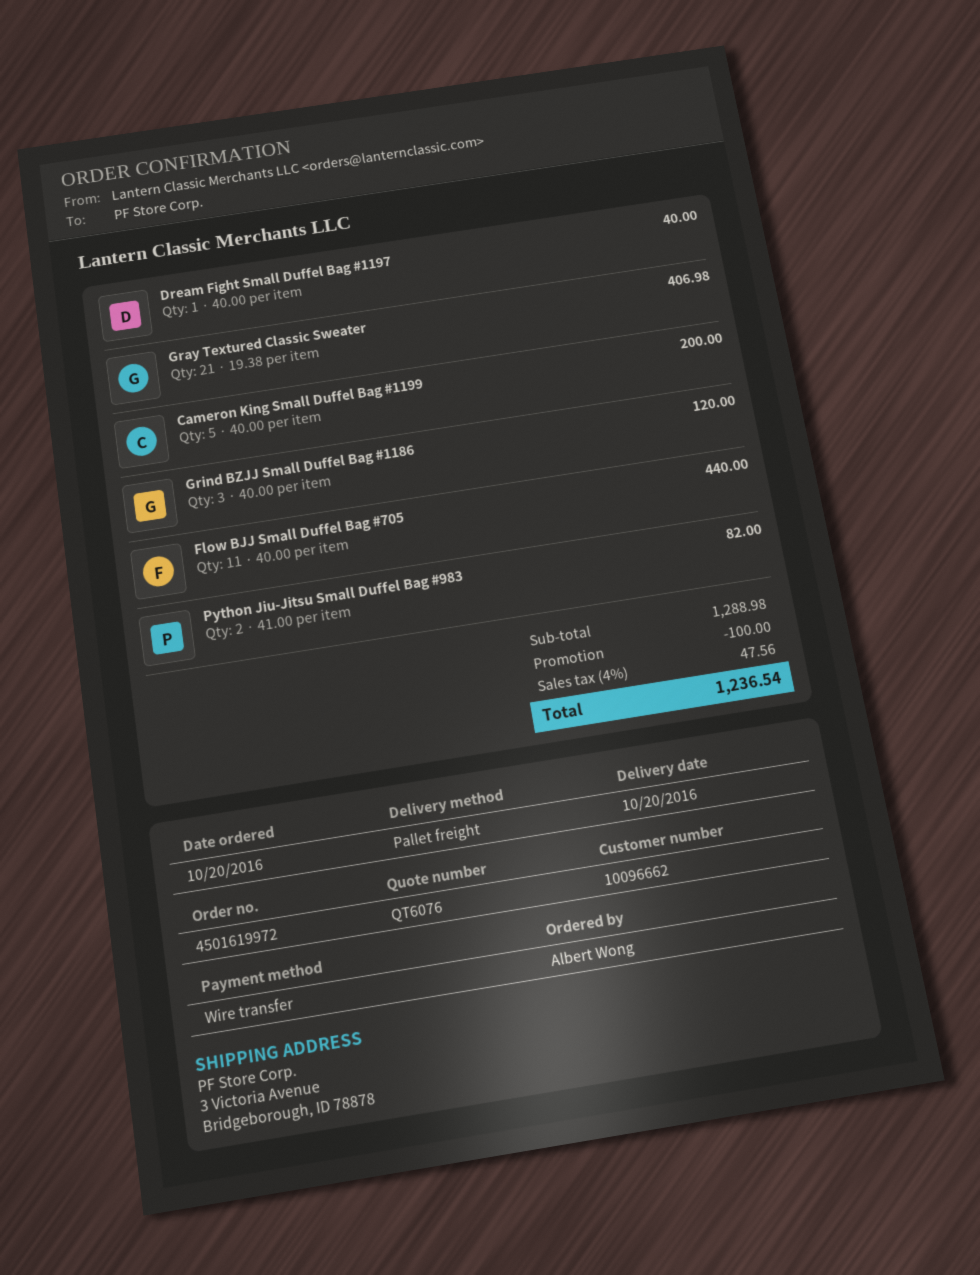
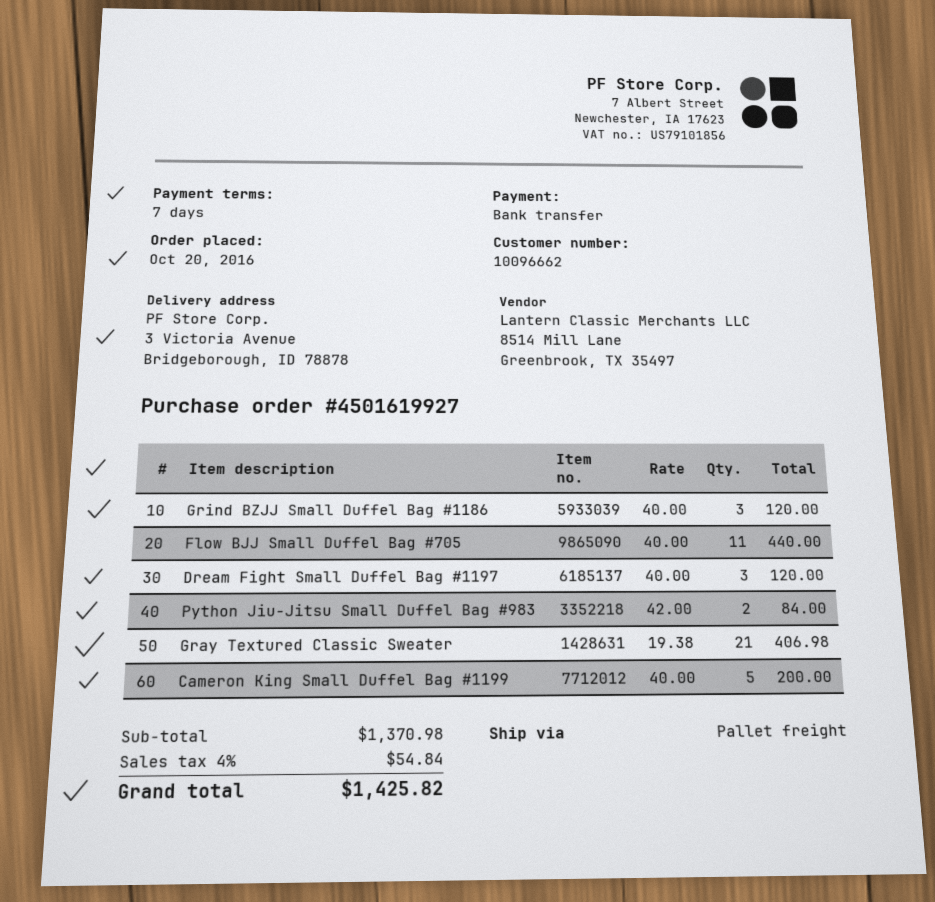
order number: 4501619972 -> 4501619927
Dream Fight Small Duffel Bag #1197: 1 x 40.00 = 40.00 -> 3 x 40.00 = 120.00
Python Jiu-Jitsu Small Duffel Bag #983: 2 x 41.00 = 82.00 -> 2 x 42.00 = 84.00
subtotal: 1288.98 -> 1370.98
discount: 100.00 -> none
tax: 4% = 47.56 -> 4% = 54.84
total: 1236.54 -> 1425.82

